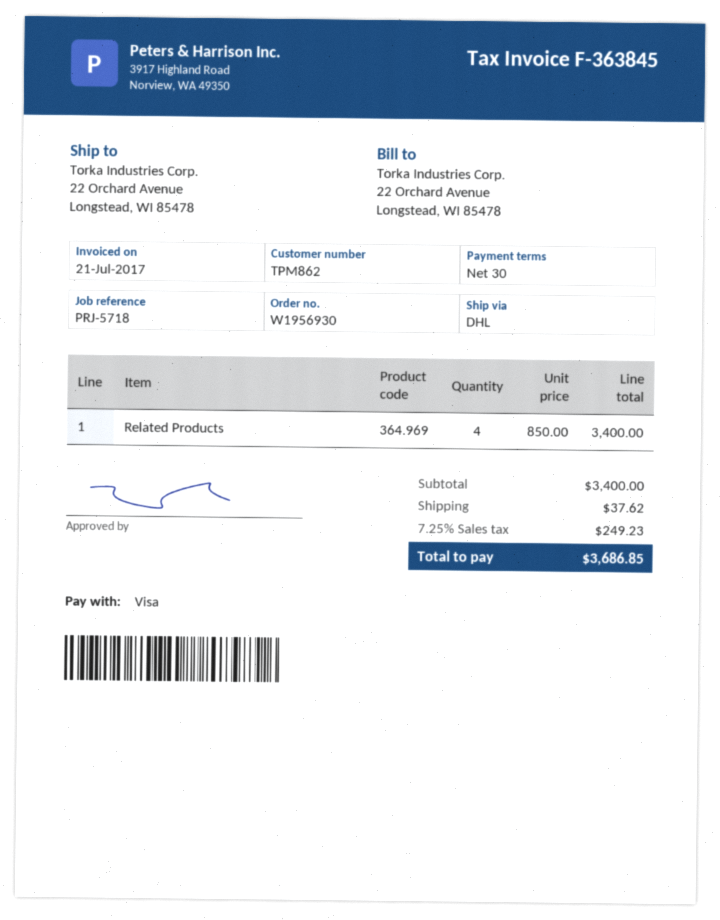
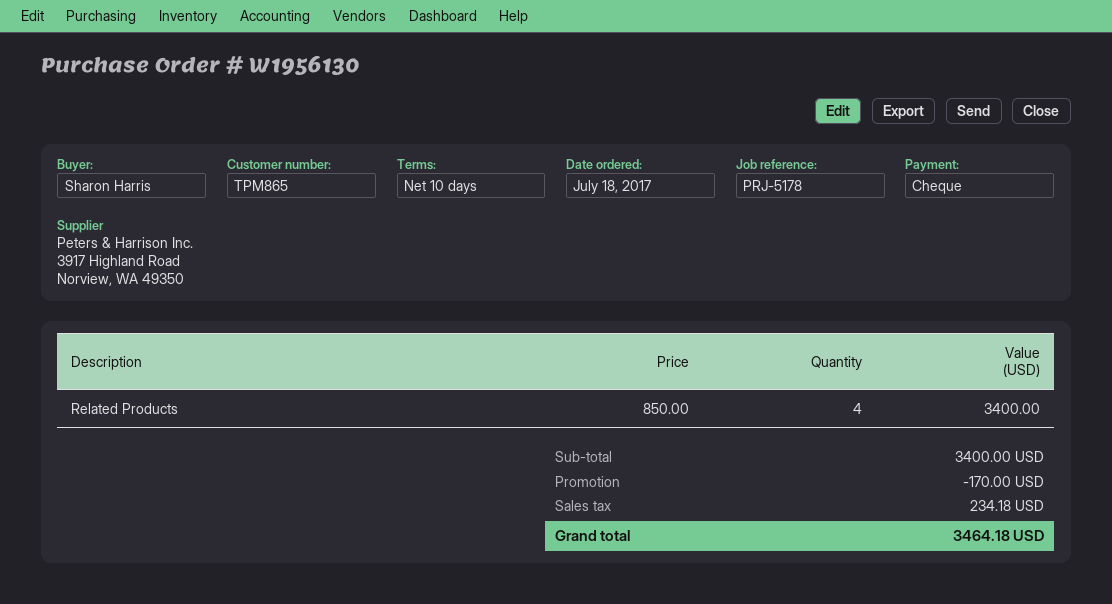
order number: W1956930 -> W1956130
payment terms: 30 days -> 10 days
customer number: TPM862 -> TPM865
reference: PRJ-5718 -> PRJ-5178
payment method: Visa -> cheque
discount: none -> 170.00
shipping: 37.62 -> none
tax: 249.23 -> 234.18
total: 3686.85 -> 3464.18

